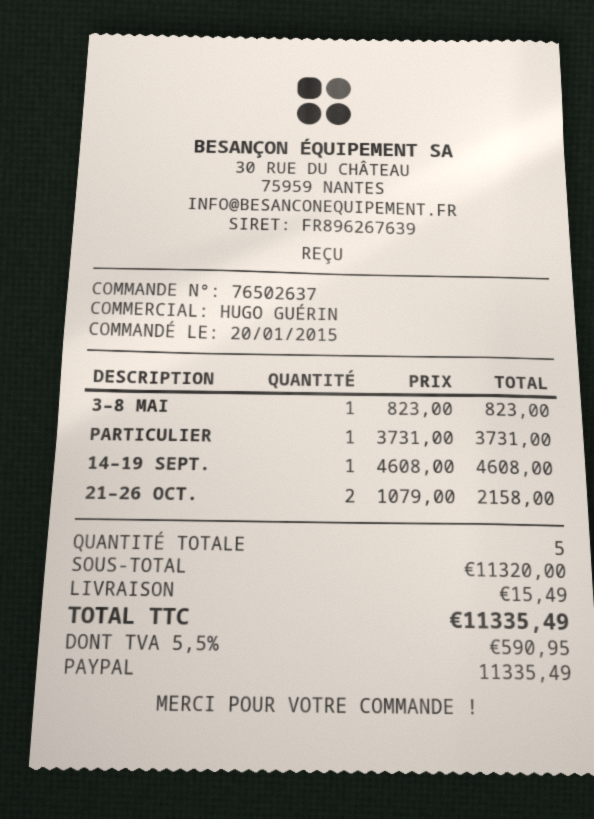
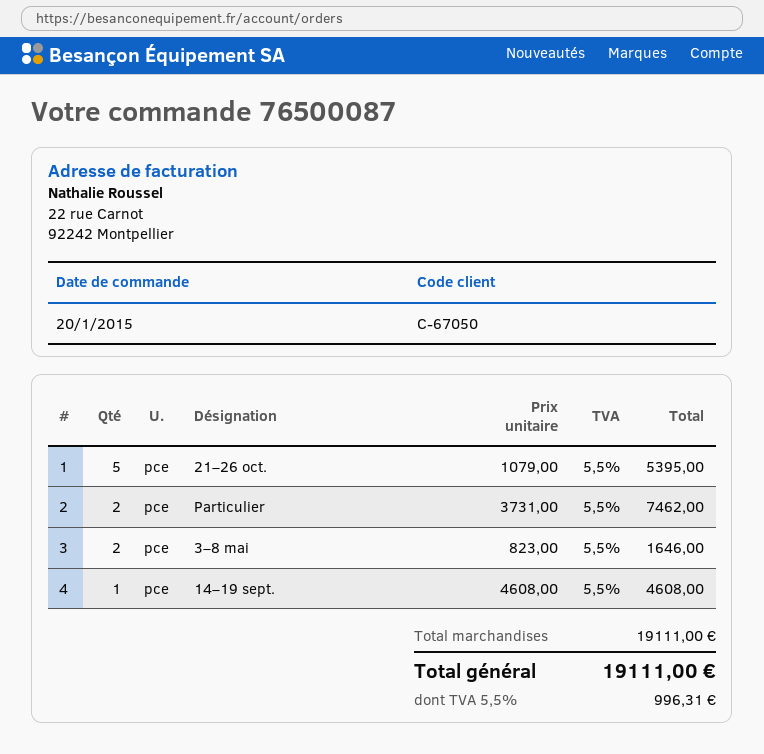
order number: 76502637 -> 76500087
3–8 MAI: 1 x 823.00 = 823.00 -> 2 x 823.00 = 1646.00
PARTICULIER: 1 x 3731.00 = 3731.00 -> 2 x 3731.00 = 7462.00
21–26 OCT.: 2 x 1079.00 = 2158.00 -> 5 x 1079.00 = 5395.00
subtotal: 11320.00 -> 19111.00
shipping: 15.49 -> none
tax: 5.5% = 590.95 -> 5.5% = 996.31
total: 11335.49 -> 19111.00

